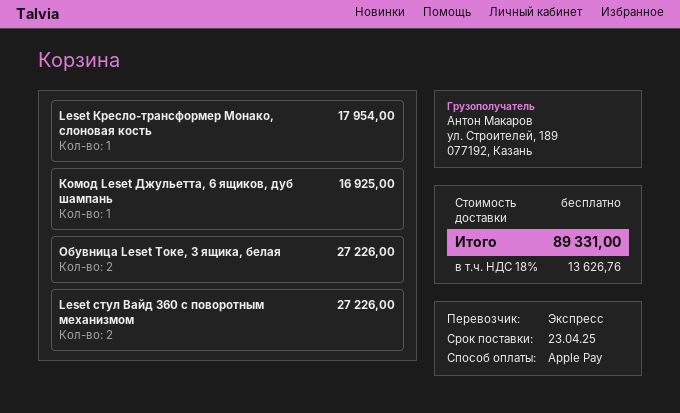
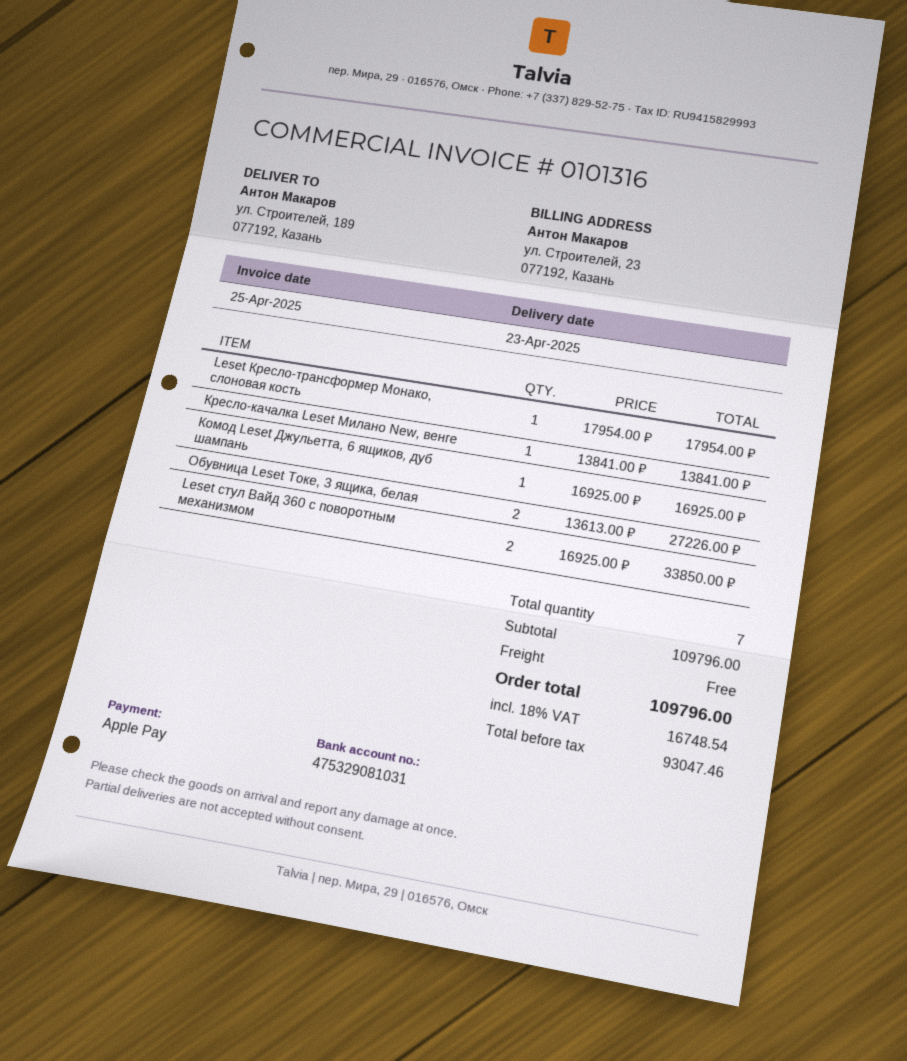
Leset стул Вайд 360 с поворотным механизмом: 2 for 27226.00 -> 2 for 33850.00
Кресло-качалка Leset Милано New, венге: none -> 1 for 13841.00
tax: 18% = 13626.76 -> 18% = 16748.54
total: 89331.00 -> 109796.00

